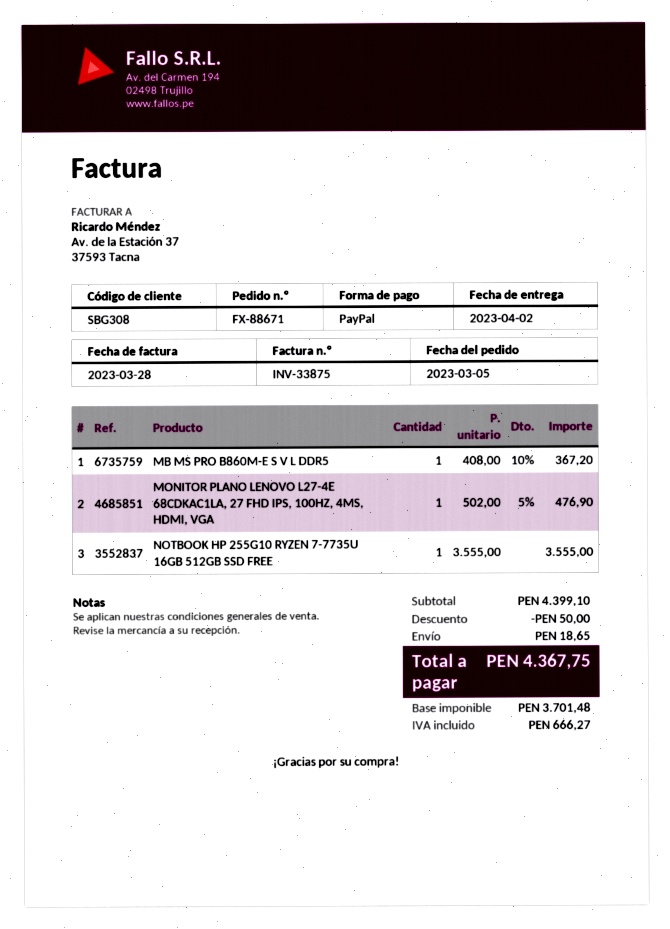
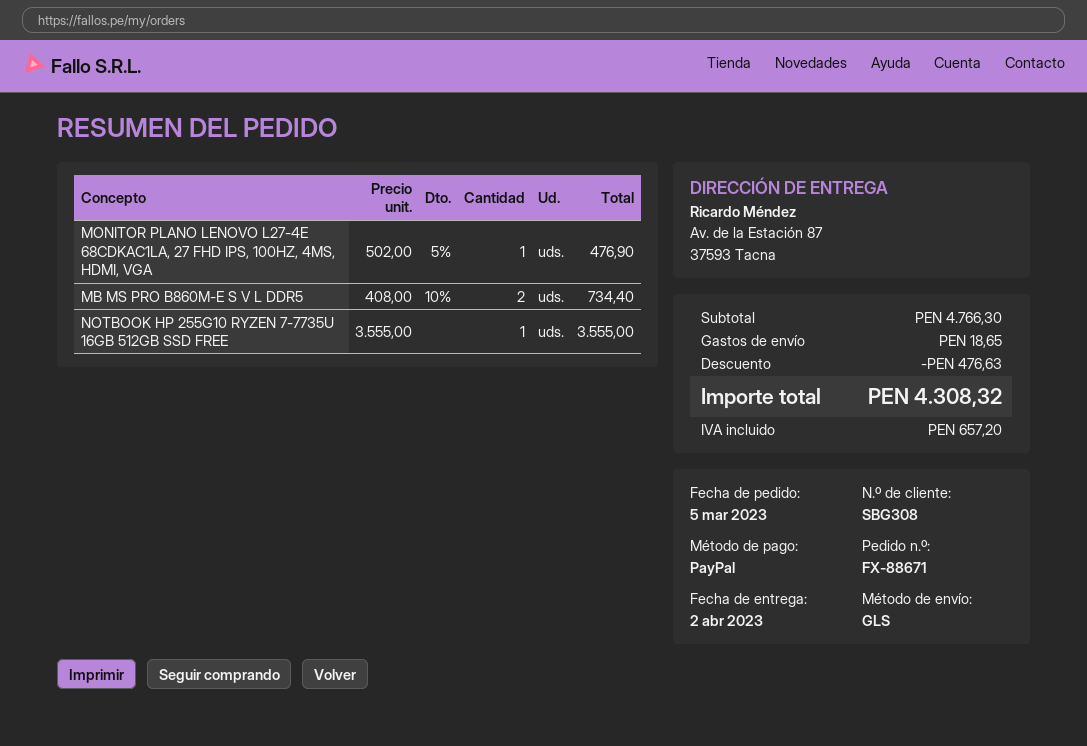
MB MS PRO B860M-E S V L DDR5: 1 x 408.00 - 10% = 367.20 -> 2 x 408.00 - 10% = 734.40
subtotal: 4399.10 -> 4766.30
discount: 50.00 -> 476.63
tax: 666.27 -> 657.20
total: 4367.75 -> 4308.32

